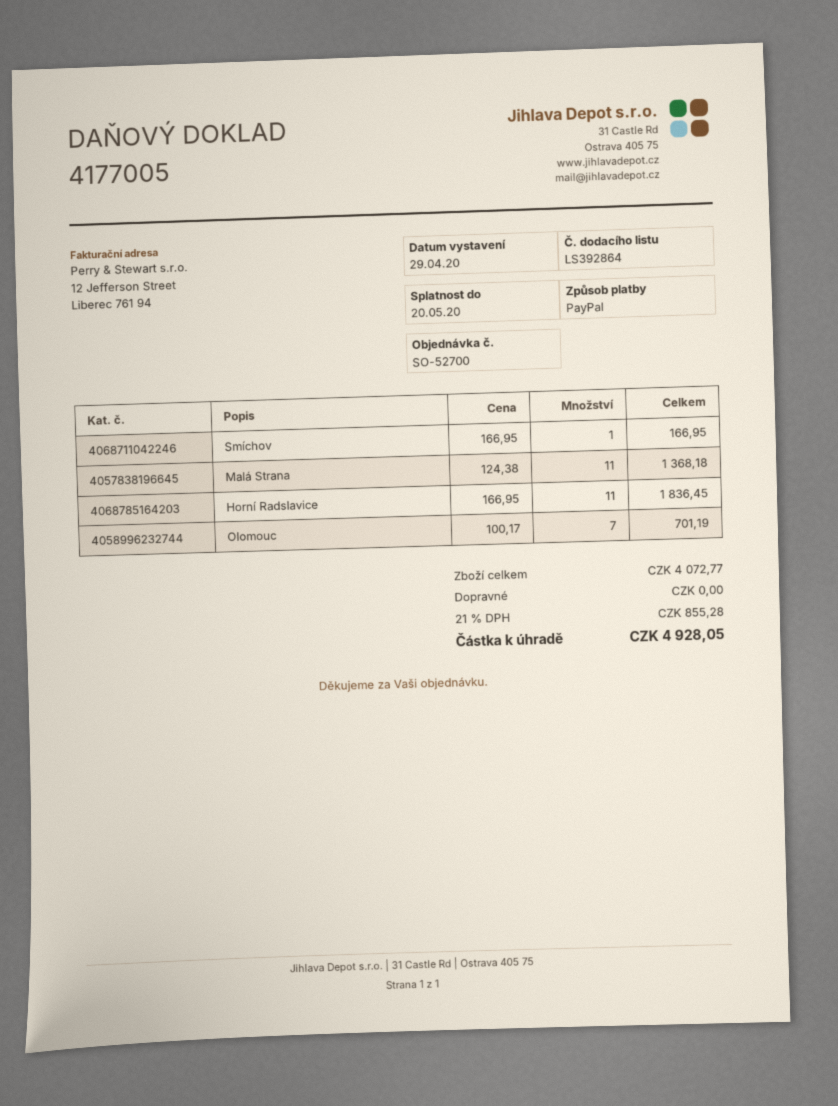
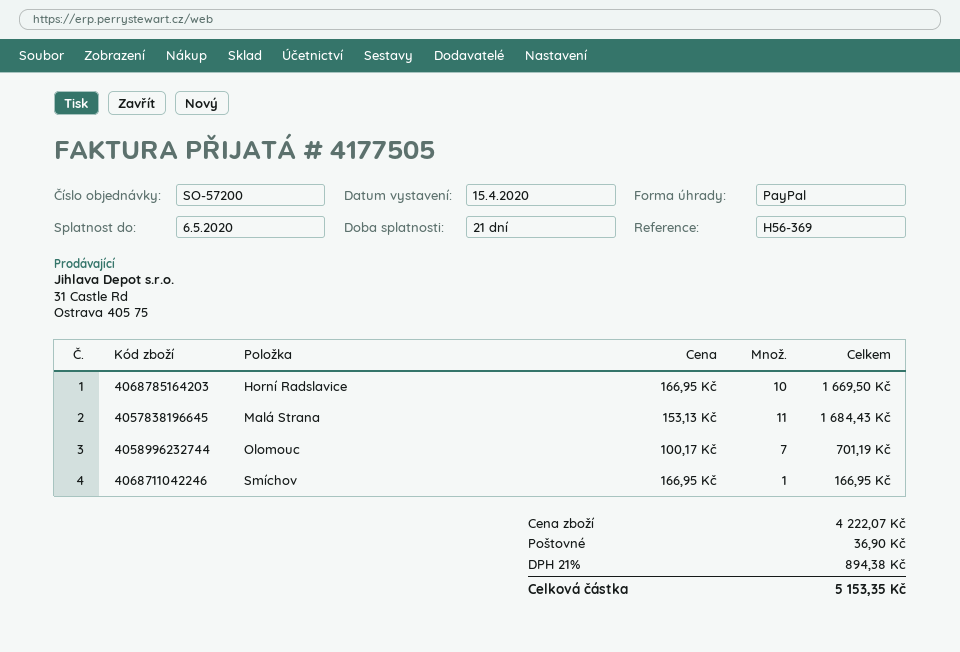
order number: SO-52700 -> SO-57200
invoice number: 4177005 -> 4177505
invoice date: 2020-04-29 -> 2020-04-15
due date: 2020-05-20 -> 2020-05-06
Malá Strana: 11 x 124.38 = 1368.18 -> 11 x 153.13 = 1684.43
Horní Radslavice: 11 x 166.95 = 1836.45 -> 10 x 166.95 = 1669.50
subtotal: 4072.77 -> 4222.07
shipping: 0.00 -> 36.90
tax: 21% = 855.28 -> 21% = 894.38
total: 4928.05 -> 5153.35

